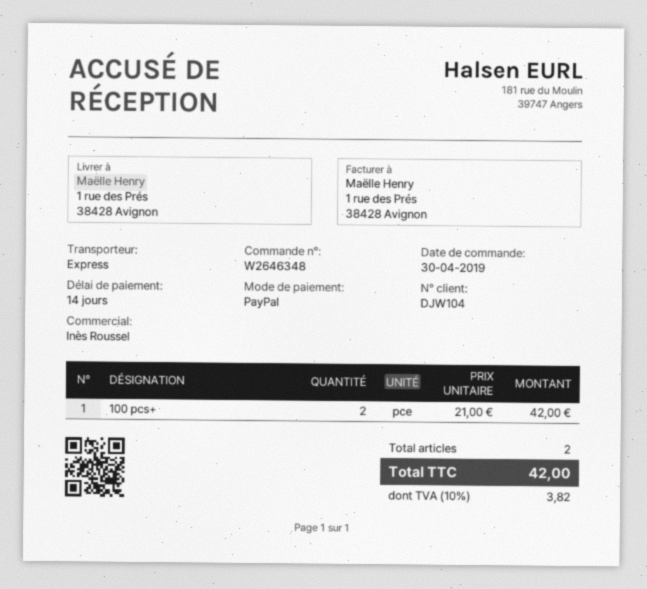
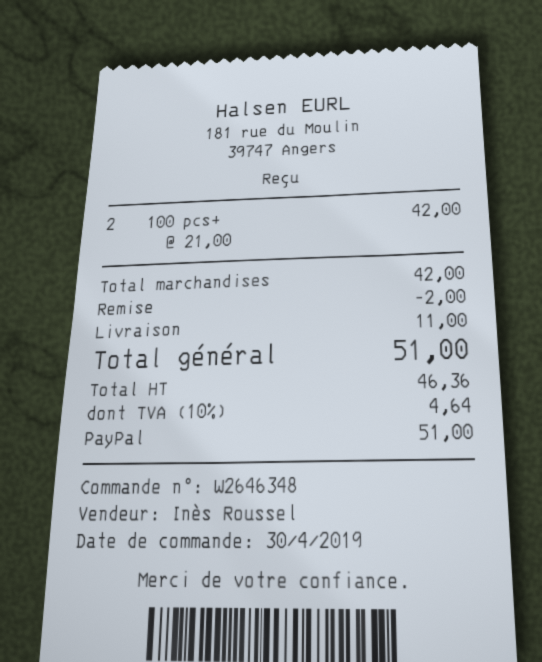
discount: none -> 2.00
shipping: none -> 11.00
tax: 10% = 3.82 -> 10% = 4.64
total: 42.00 -> 51.00

